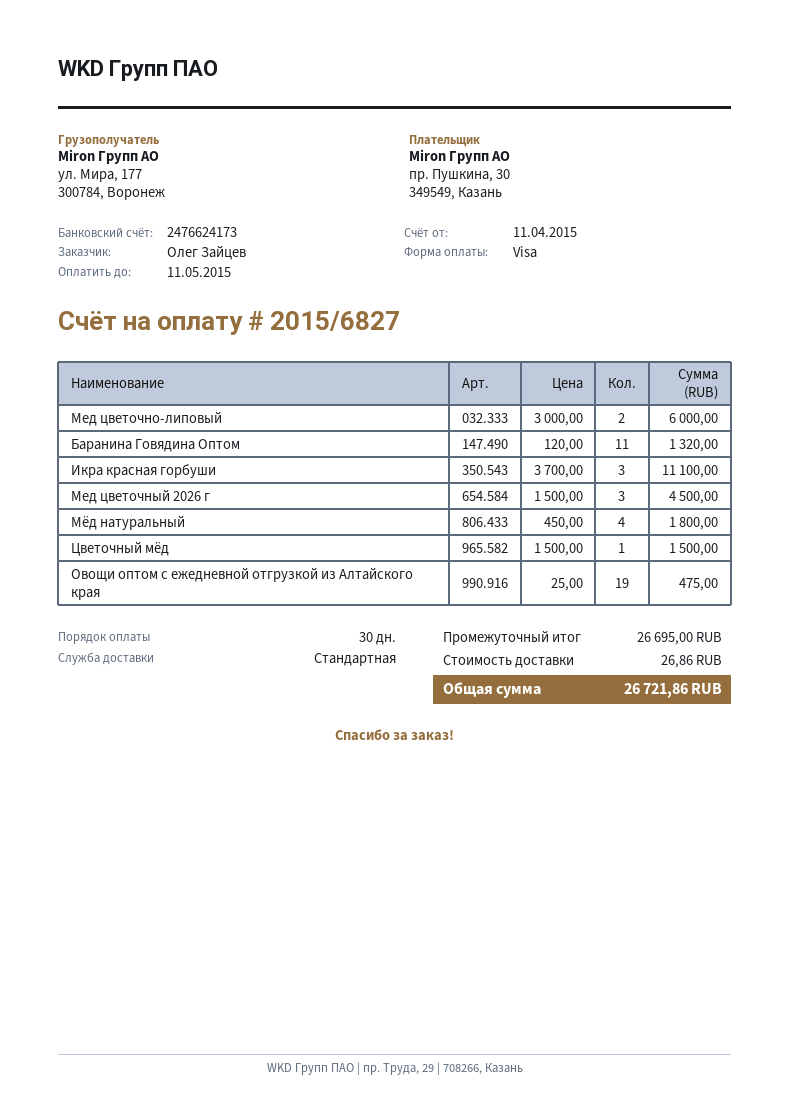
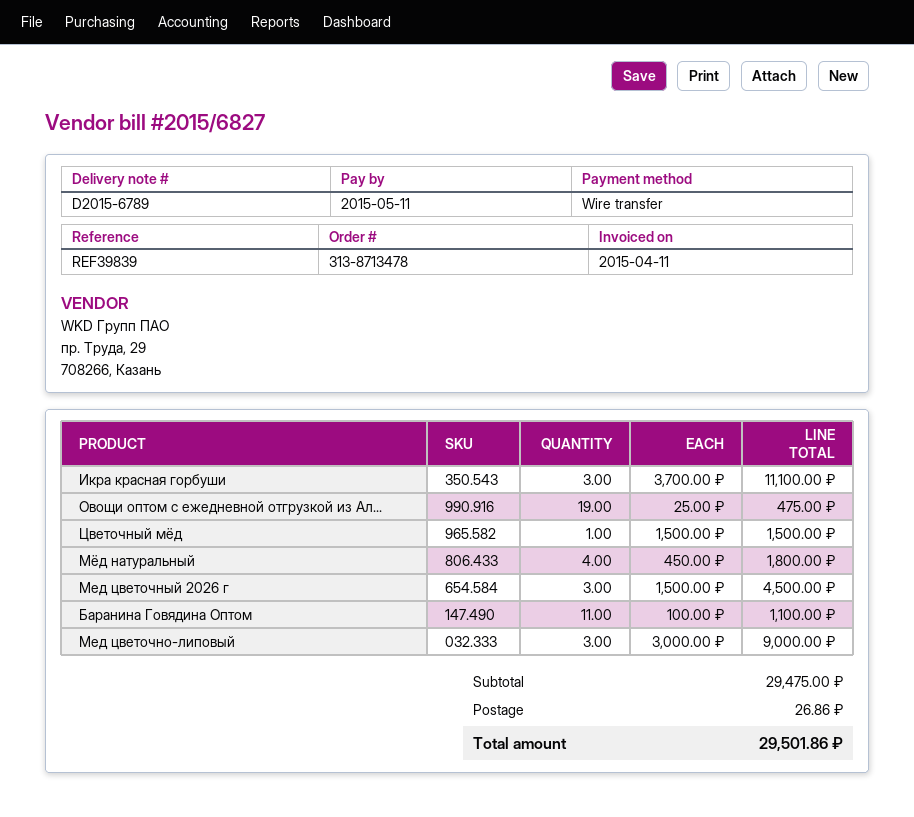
payment method: Visa -> bank transfer
Мед цветочно-липовый: 2 x 3000.00 = 6000.00 -> 3 x 3000.00 = 9000.00
Баранина Говядина Оптом: 11 x 120.00 = 1320.00 -> 11 x 100.00 = 1100.00
subtotal: 26695.00 -> 29475.00
total: 26721.86 -> 29501.86

